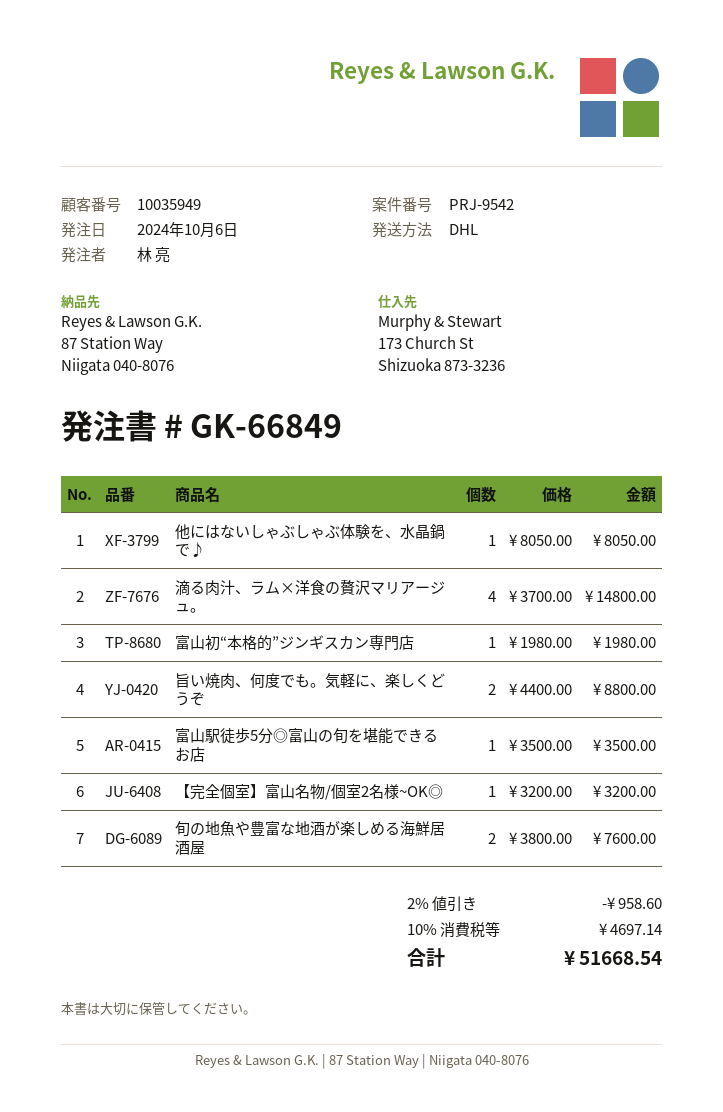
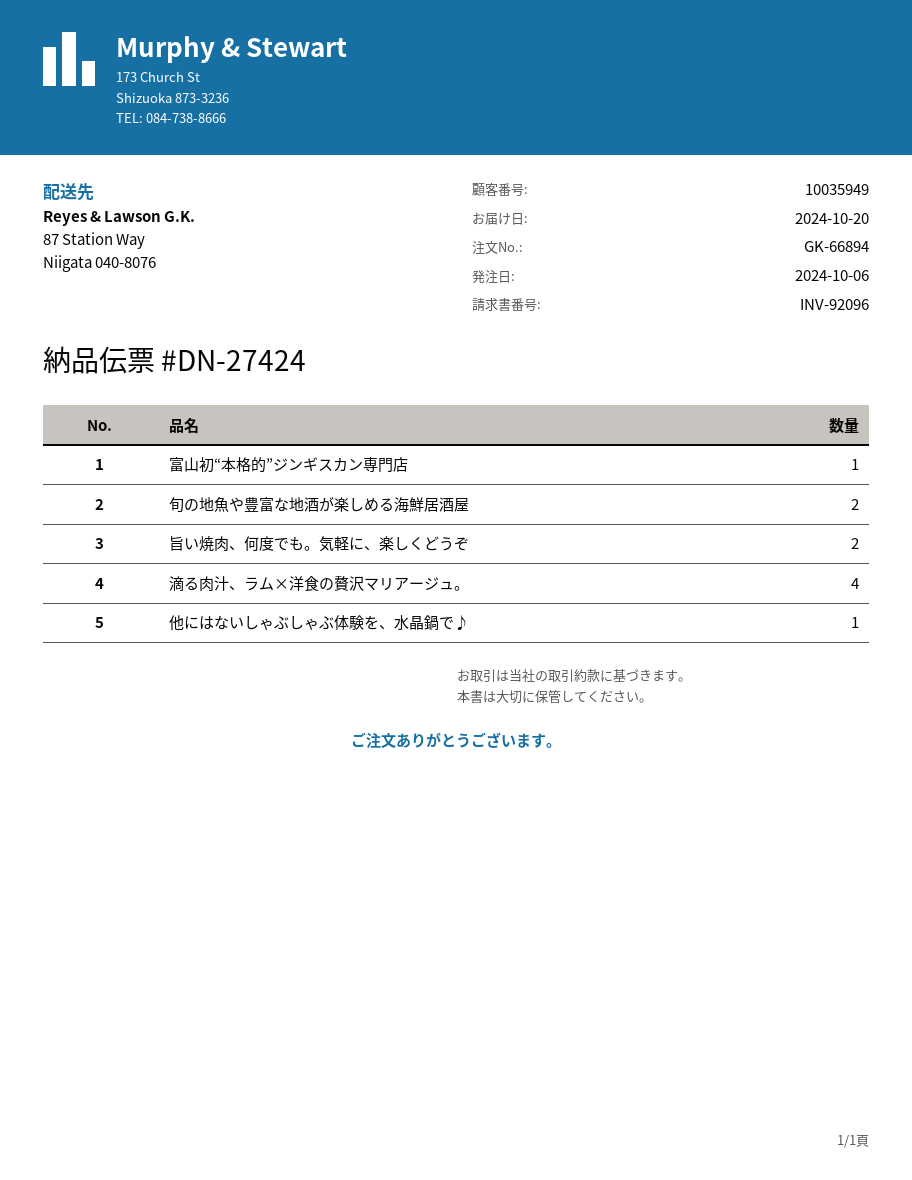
order number: GK-66849 -> GK-66894
富山駅徒歩5分◎富山の旬を堪能できるお店: 1 -> none
【完全個室】富山名物/個室2名様~OK◎: 1 -> none

